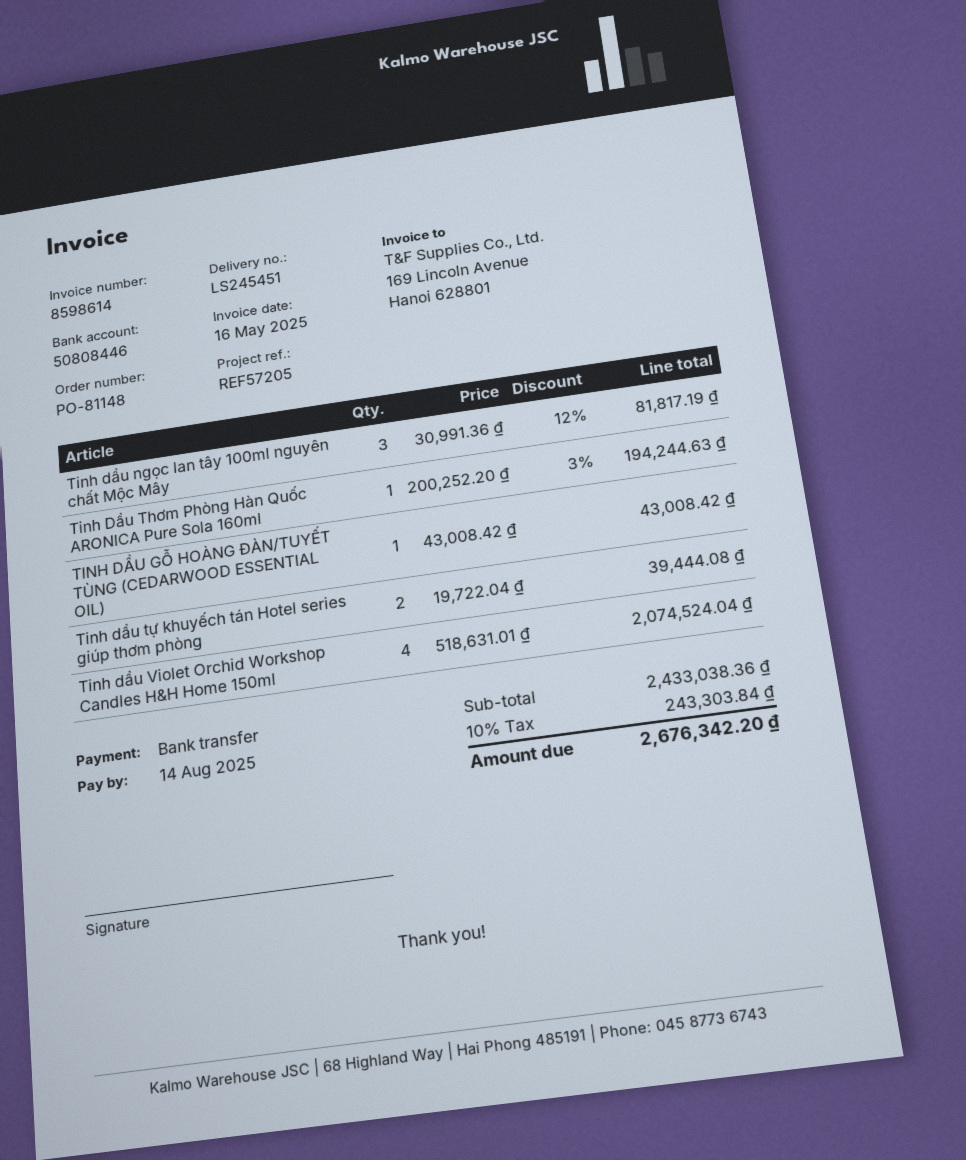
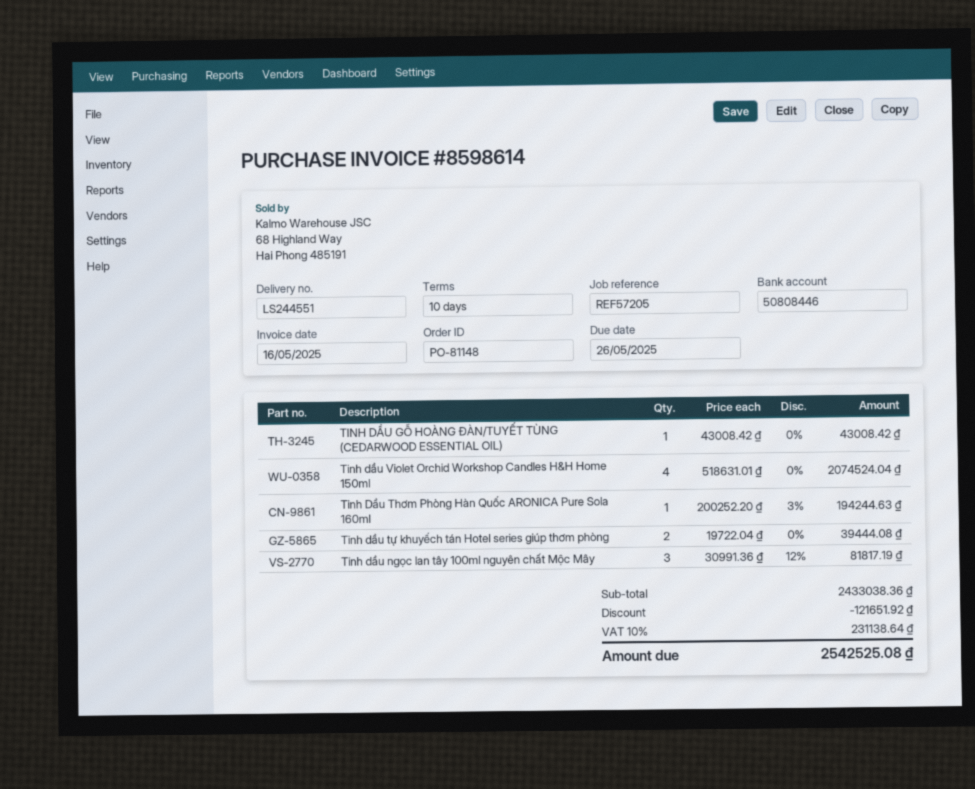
delivery note number: LS245451 -> LS244551
due date: 2025-08-14 -> 2025-05-26
discount: none -> 121651.92
tax: 10% = 243303.84 -> 10% = 231138.64
total: 2676342.20 -> 2542525.08

